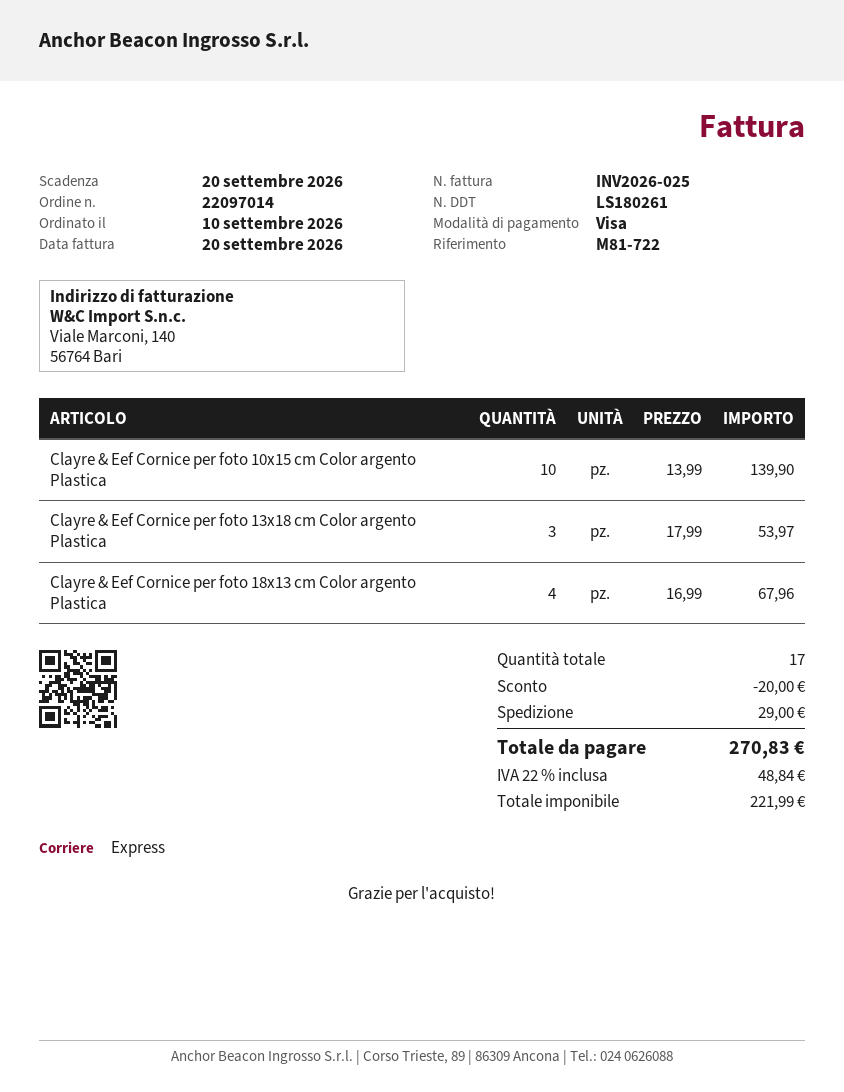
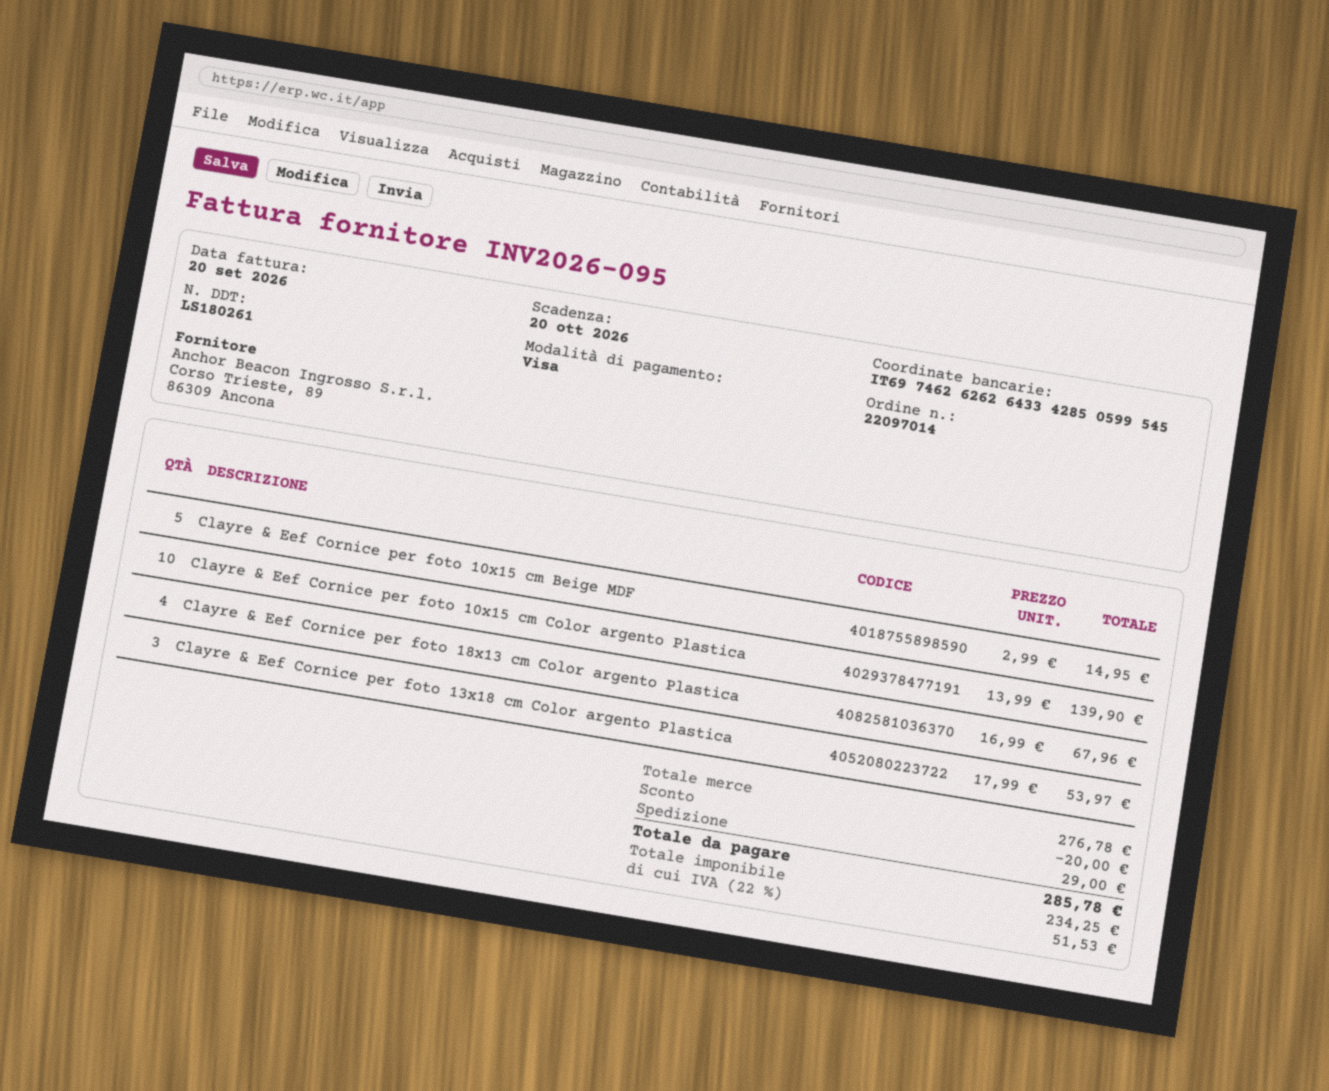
invoice number: INV2026-025 -> INV2026-095
due date: 2026-09-20 -> 2026-10-20
Clayre & Eef Cornice per foto 10x15 cm Beige MDF: none -> 5 x 2.99 = 14.95
net: 221.99 -> 234.25
tax: 22% = 48.84 -> 22% = 51.53
total: 270.83 -> 285.78

